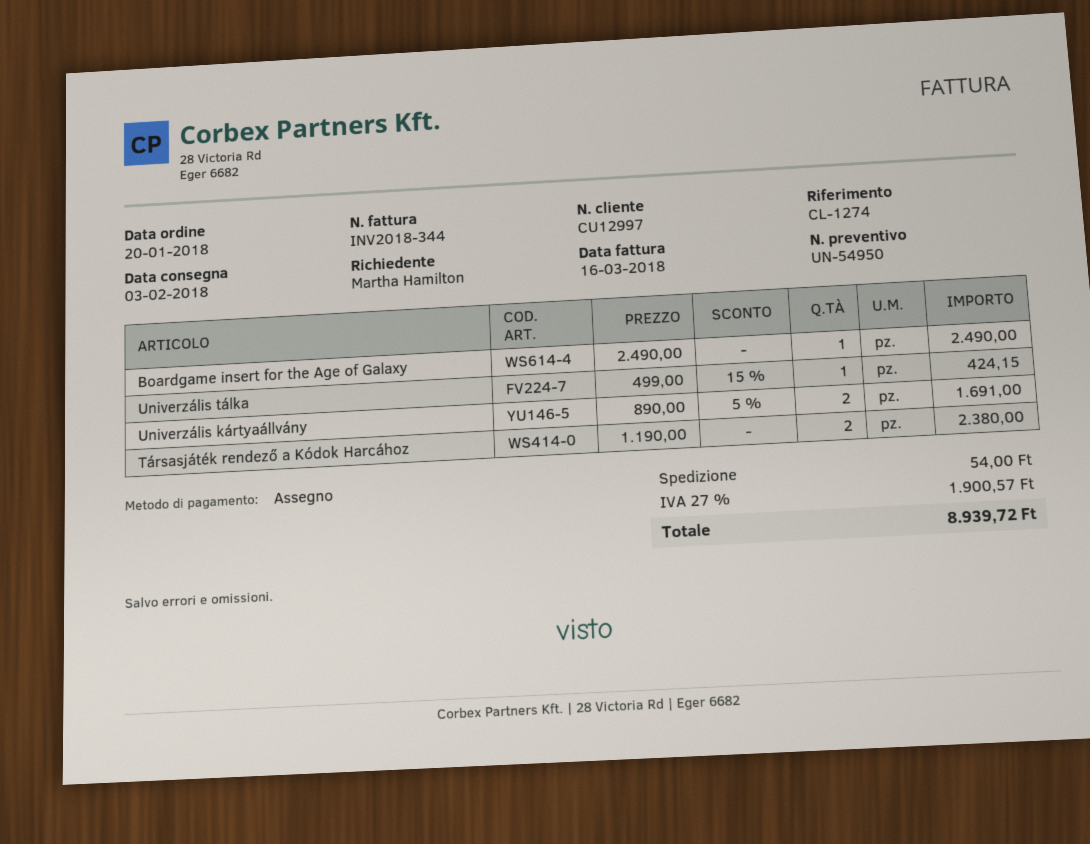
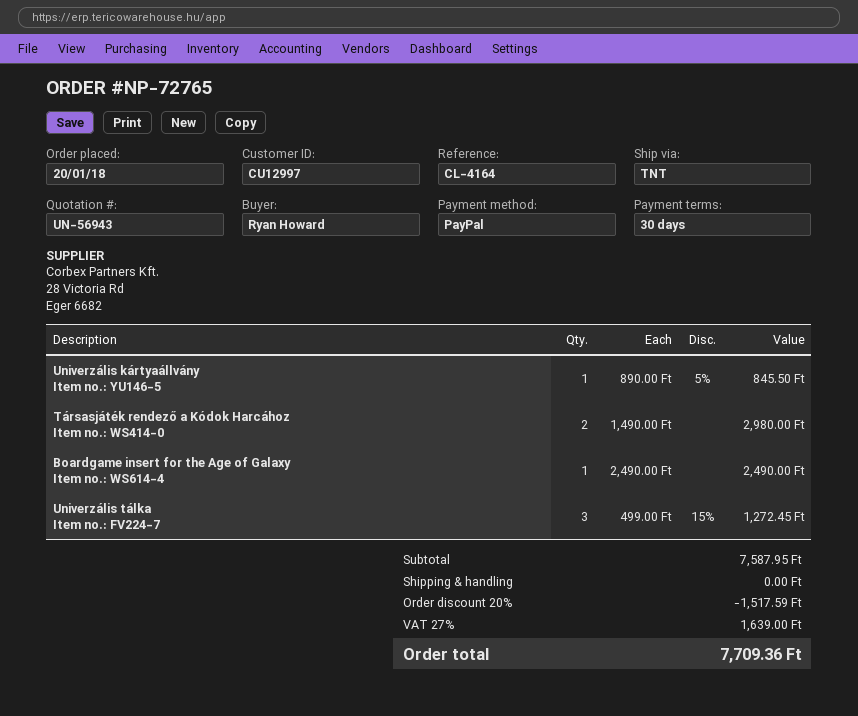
quote number: UN-54950 -> UN-56943
reference: CL-1274 -> CL-4164
ordered by: Martha Hamilton -> Ryan Howard
payment method: cheque -> PayPal
Univerzális tálka: 1 x 499.00 - 15% = 424.15 -> 3 x 499.00 - 15% = 1272.45
Univerzális kártyaállvány: 2 x 890.00 - 5% = 1691.00 -> 1 x 890.00 - 5% = 845.50
Társasjáték rendező a Kódok Harcához: 2 x 1190.00 = 2380.00 -> 2 x 1490.00 = 2980.00
discount: none -> 20% = 1517.59
shipping: 54.00 -> 0.00
tax: 27% = 1900.57 -> 27% = 1639.00
total: 8939.72 -> 7709.36

